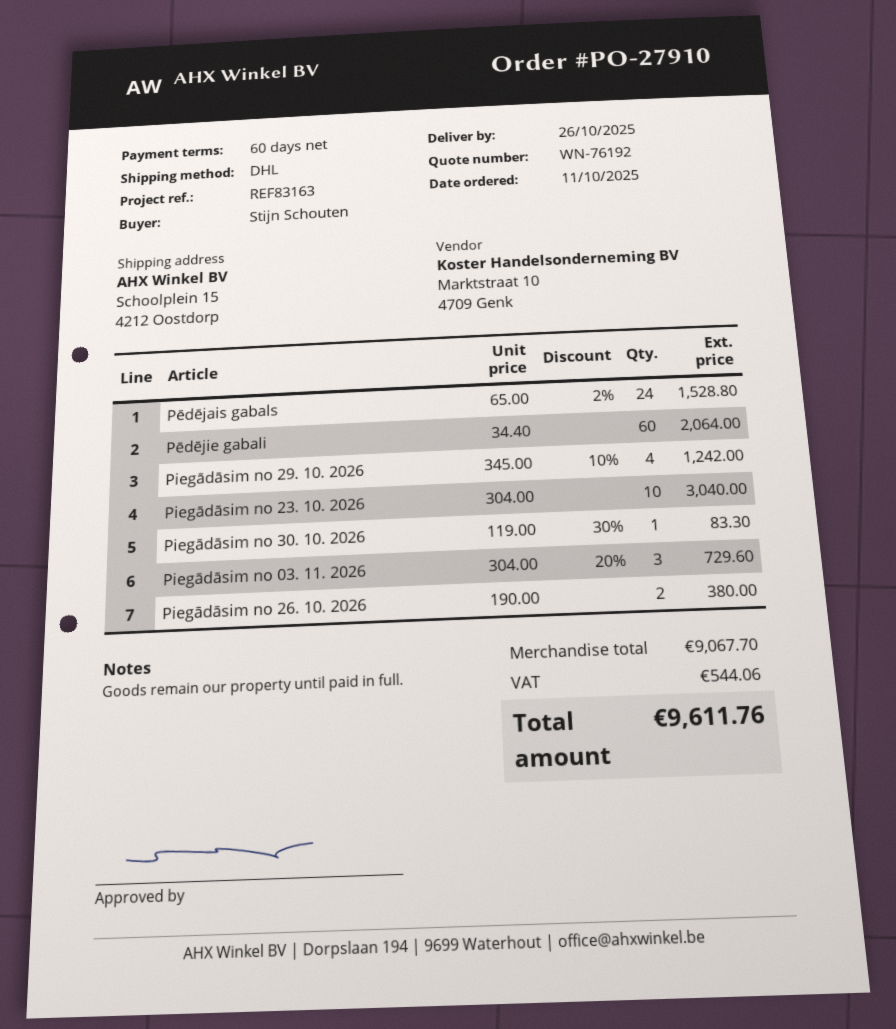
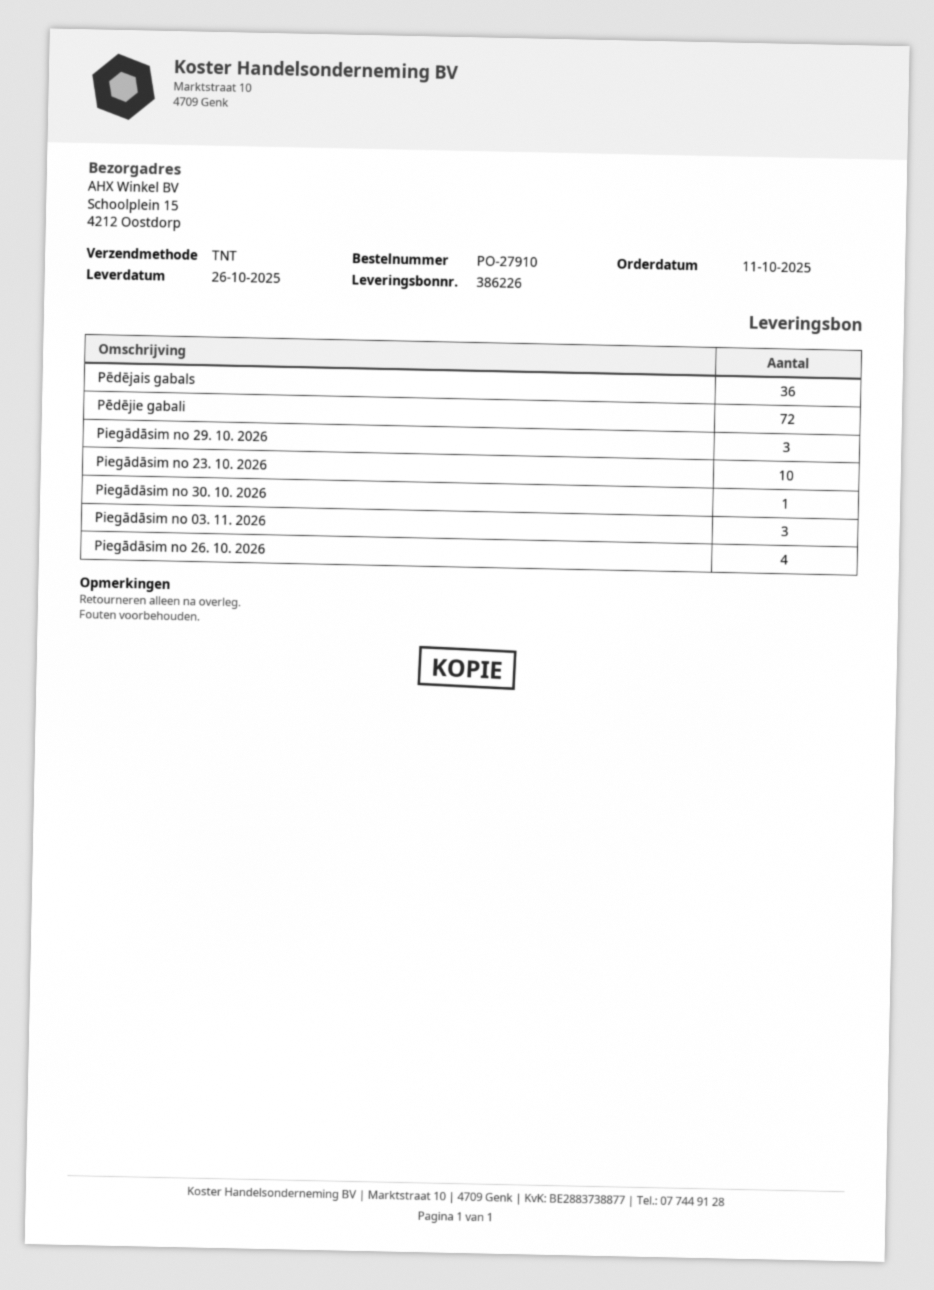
shipping method: DHL -> TNT
Pēdējais gabals: 24 -> 36
Pēdējie gabali: 60 -> 72
Piegādāsim no 29. 10. 2026: 4 -> 3
Piegādāsim no 26. 10. 2026: 2 -> 4

